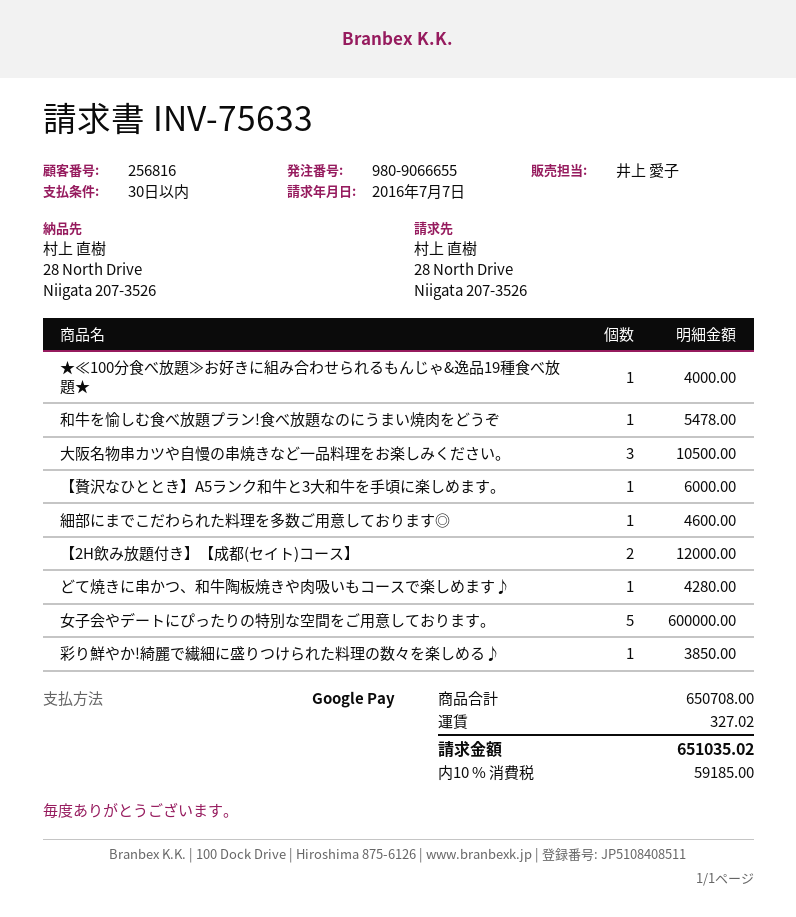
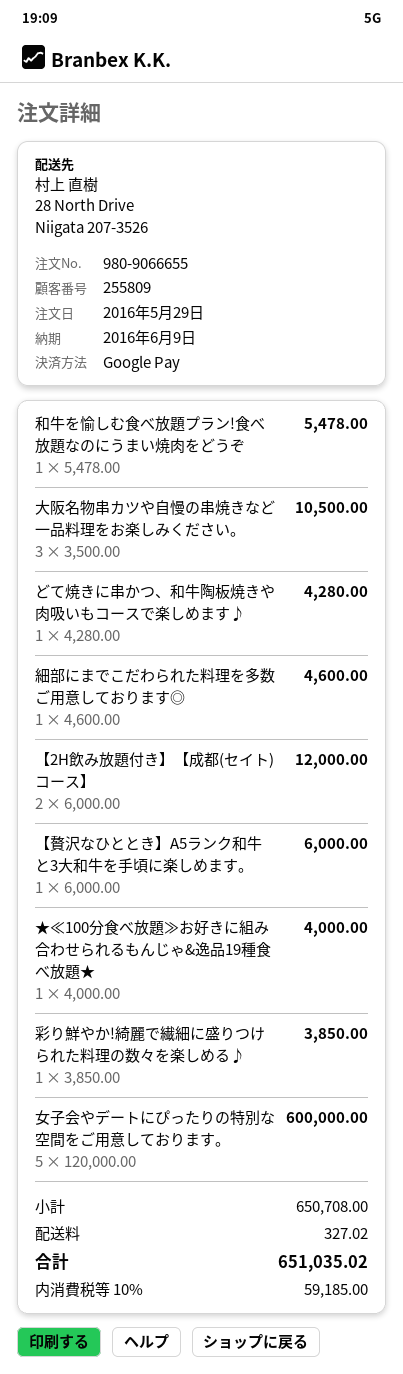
customer number: 256816 -> 255809

